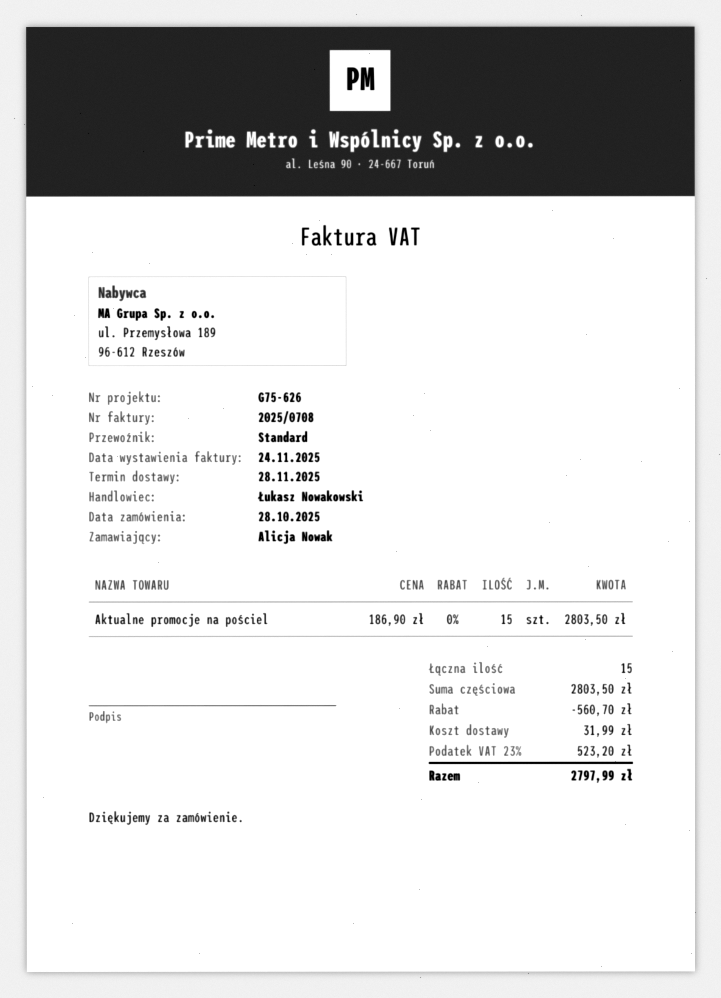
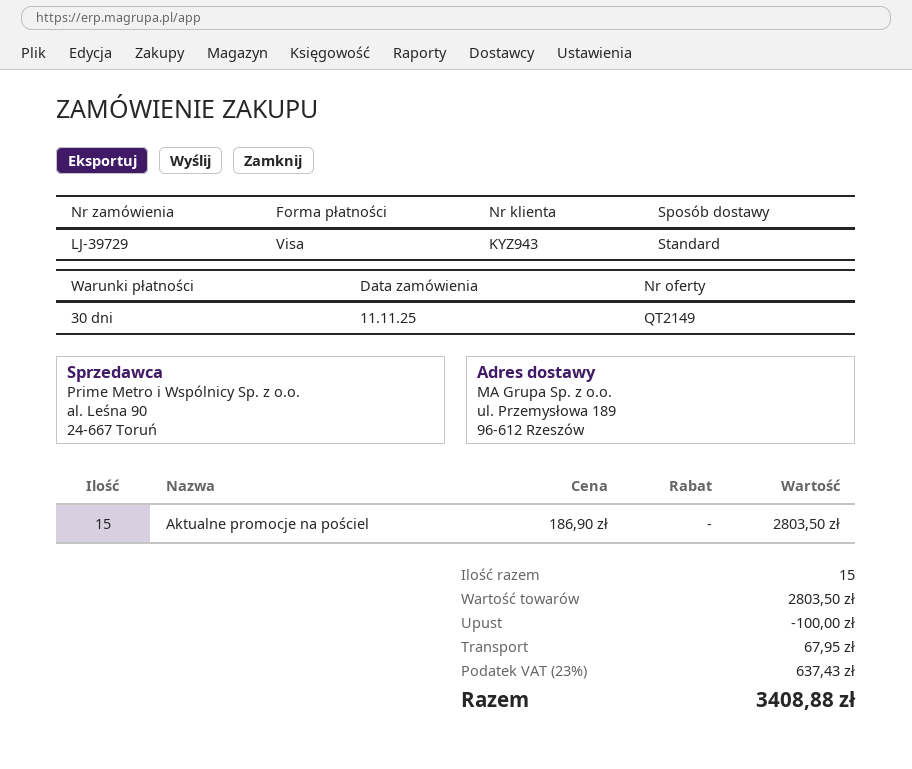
order date: 2025-10-28 -> 2025-11-11
discount: 560.70 -> 100.00
shipping: 31.99 -> 67.95
tax: 23% = 523.20 -> 23% = 637.43
total: 2797.99 -> 3408.88

